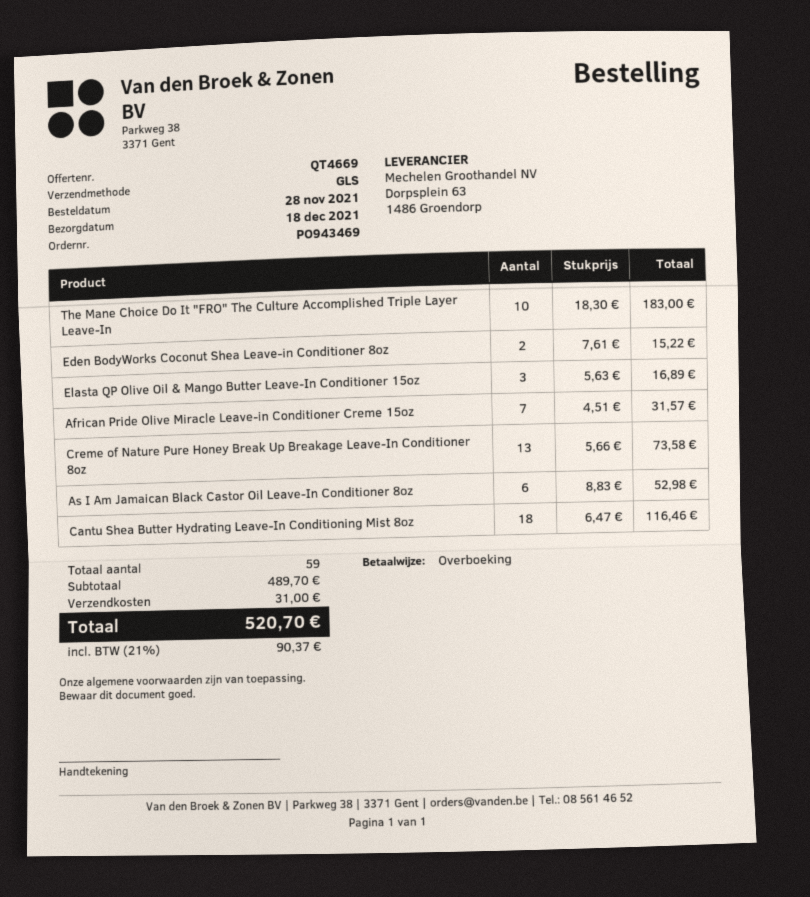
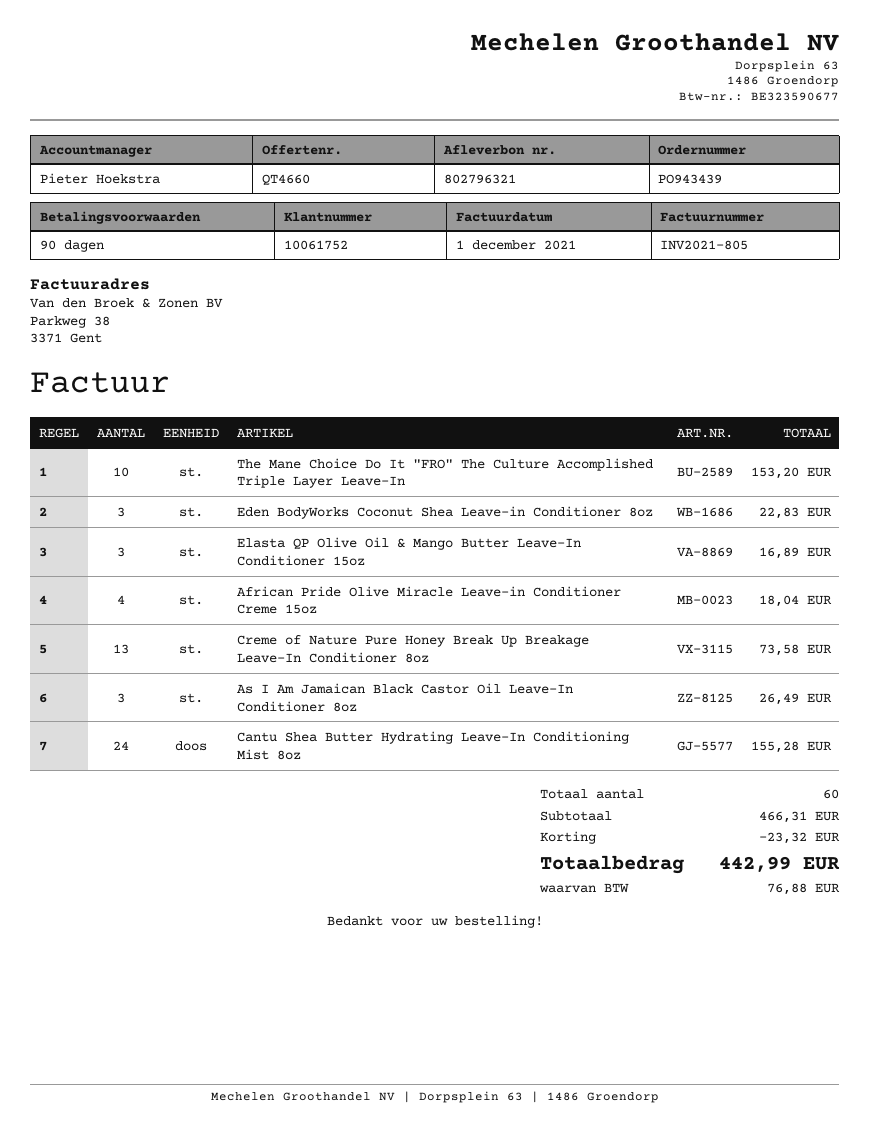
quote number: QT4669 -> QT4660
order number: PO943469 -> PO943439
The Mane Choice Do It "FRO" The Culture Accomplished Triple Layer Leave-In: 10 for 183.00 -> 10 for 153.20
Eden BodyWorks Coconut Shea Leave-in Conditioner 8oz: 2 for 15.22 -> 3 for 22.83
African Pride Olive Miracle Leave-in Conditioner Creme 15oz: 7 for 31.57 -> 4 for 18.04
As I Am Jamaican Black Castor Oil Leave-In Conditioner 8oz: 6 for 52.98 -> 3 for 26.49
Cantu Shea Butter Hydrating Leave-In Conditioning Mist 8oz: 18 for 116.46 -> 24 for 155.28
total quantity: 59 -> 60
subtotal: 489.70 -> 466.31
discount: none -> 23.32
shipping: 31.00 -> none
tax: 90.37 -> 76.88
total: 520.70 -> 442.99

